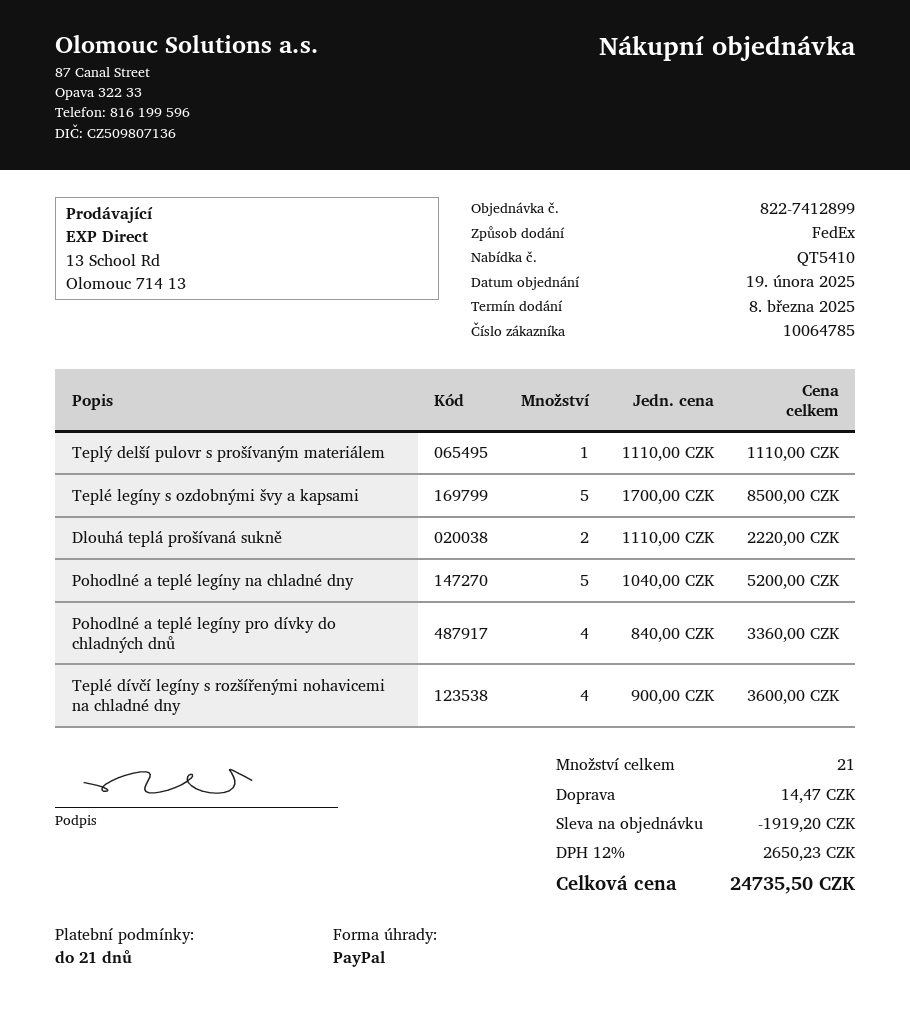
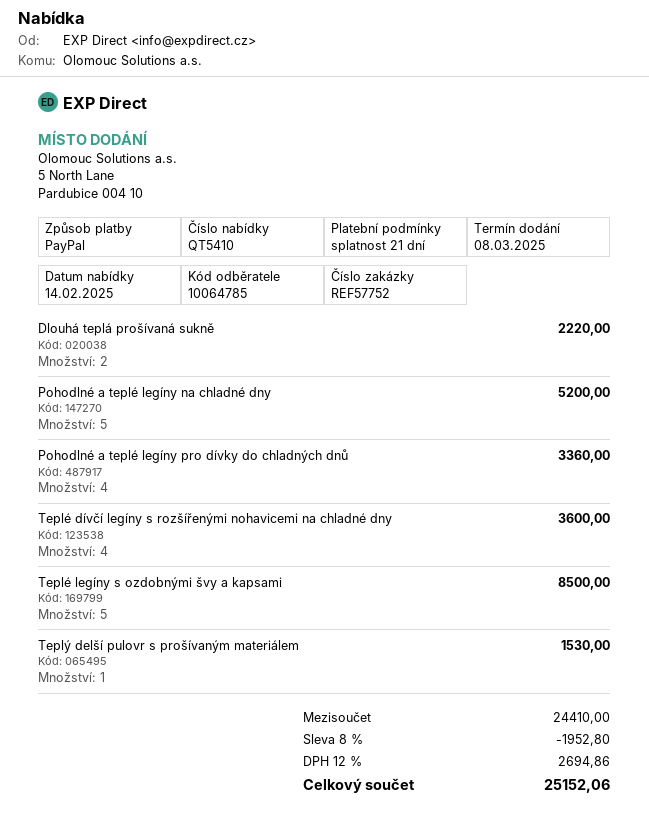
Teplý delší pulovr s prošívaným materiálem: 1 for 1110.00 -> 1 for 1530.00
discount: 1919.20 -> 1952.80
shipping: 14.47 -> none
tax: 12% = 2650.23 -> 12% = 2694.86
total: 24735.50 -> 25152.06

